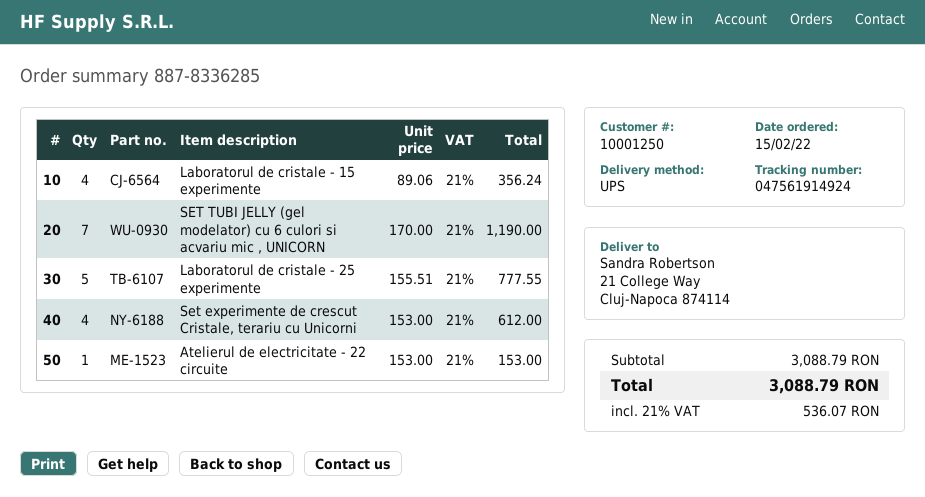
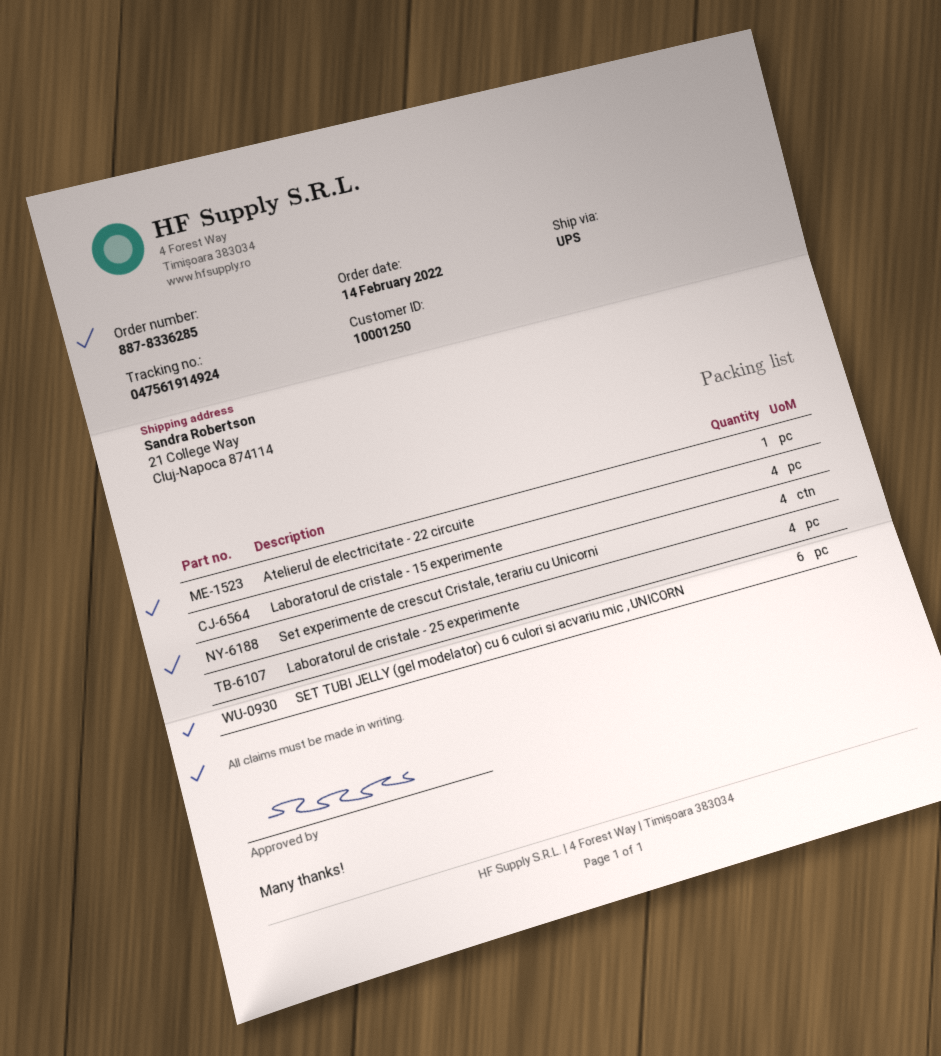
order date: 2022-02-15 -> 2022-02-14
SET TUBI JELLY (gel modelator) cu 6 culori si acvariu mic , UNICORN: 7 -> 6
Laboratorul de cristale - 25 experimente: 5 -> 4

